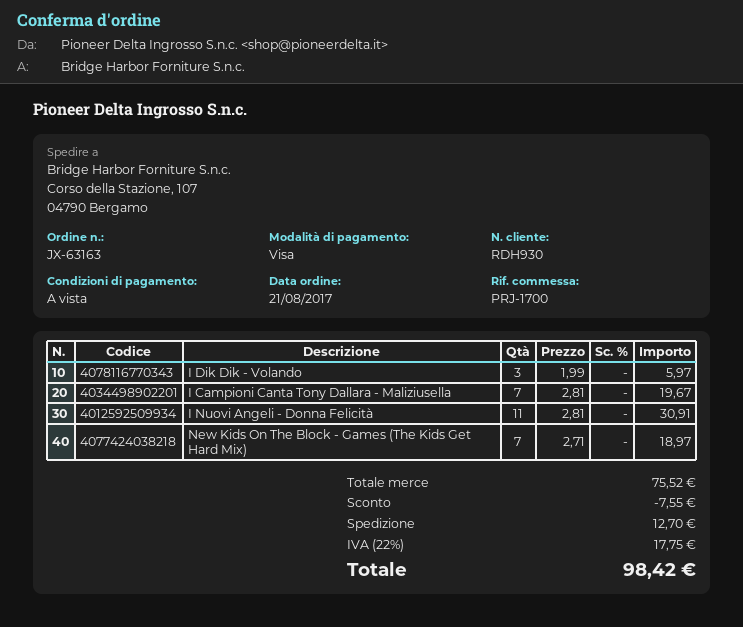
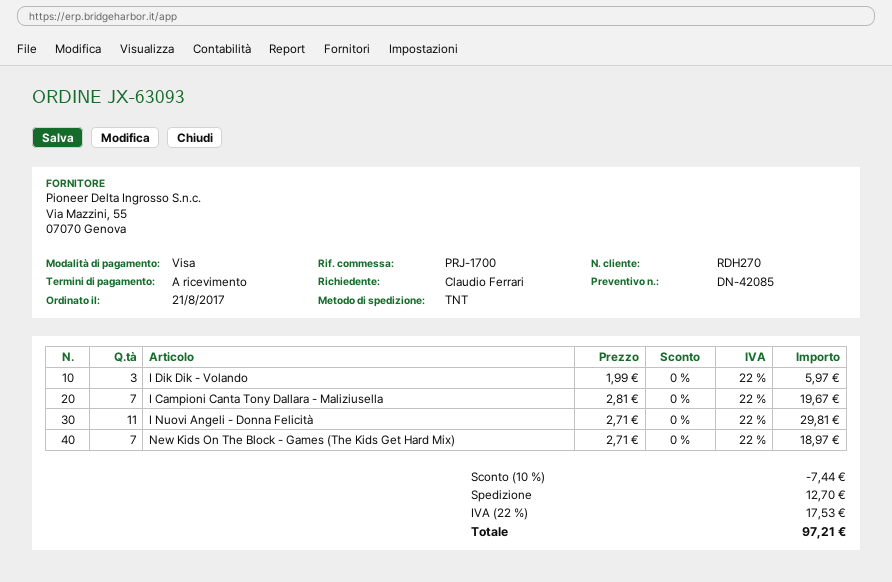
order number: JX-63163 -> JX-63093
customer number: RDH930 -> RDH270
I Nuovi Angeli - Donna Felicità: 11 x 2.81 = 30.91 -> 11 x 2.71 = 29.81
discount: 7.55 -> 7.44
tax: 22% = 17.75 -> 22% = 17.53
total: 98.42 -> 97.21

